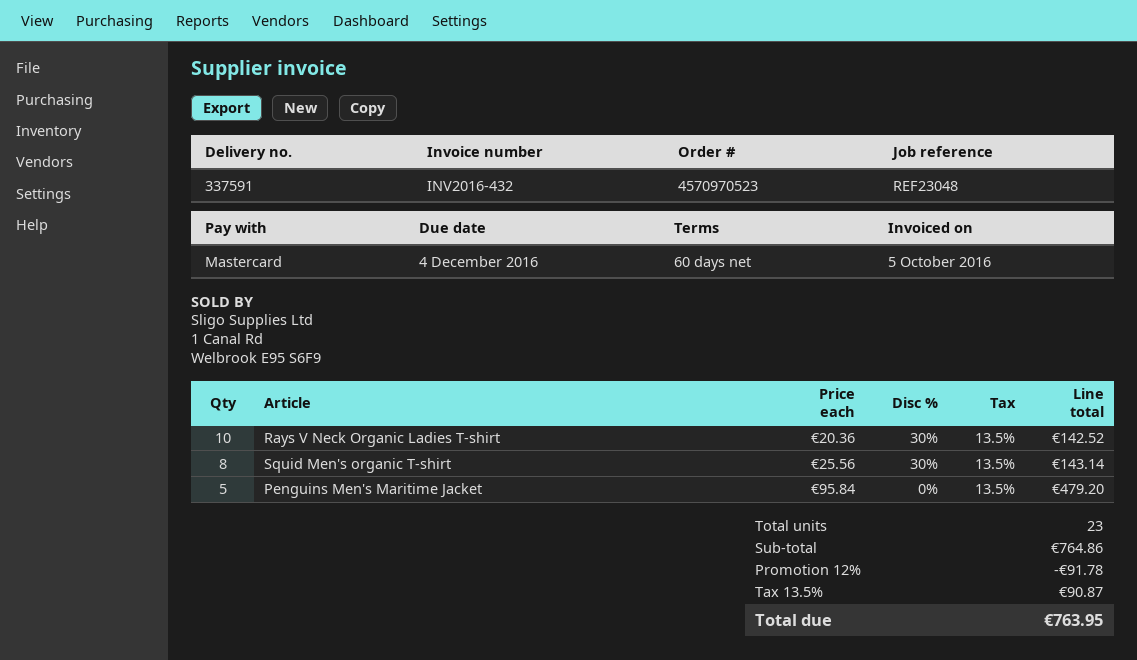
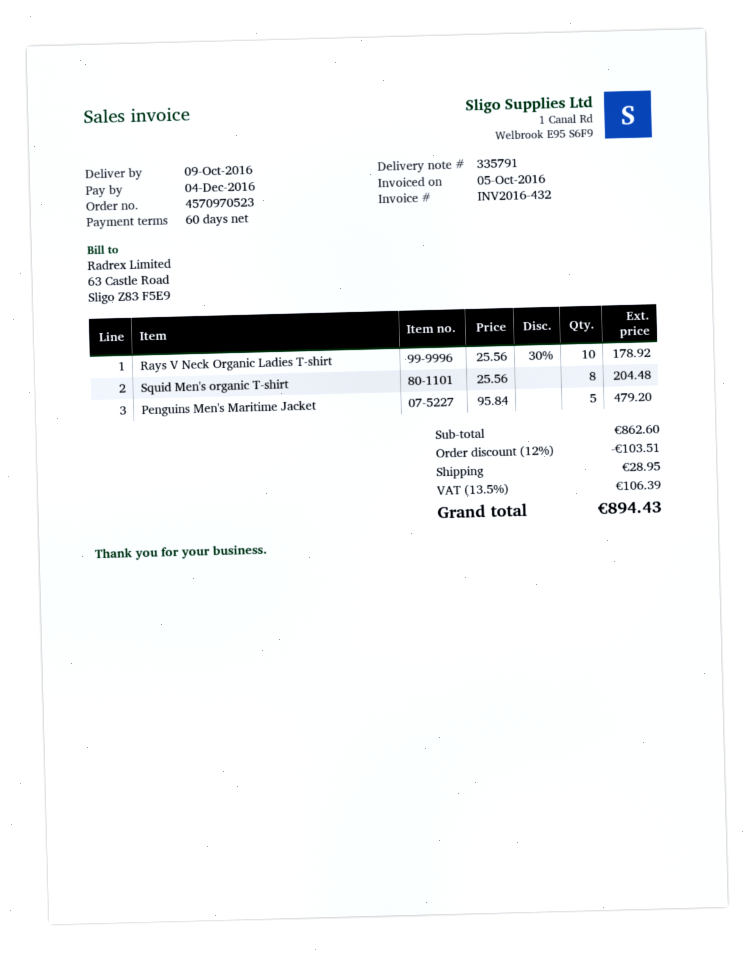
delivery note number: 337591 -> 335791
Rays V Neck Organic Ladies T-shirt: 10 x 20.36 - 30% = 142.52 -> 10 x 25.56 - 30% = 178.92
Squid Men's organic T-shirt: 8 x 25.56 - 30% = 143.14 -> 8 x 25.56 = 204.48
subtotal: 764.86 -> 862.60
discount: 12% = 91.78 -> 12% = 103.51
shipping: none -> 28.95
tax: 13.5% = 90.87 -> 13.5% = 106.39
total: 763.95 -> 894.43

